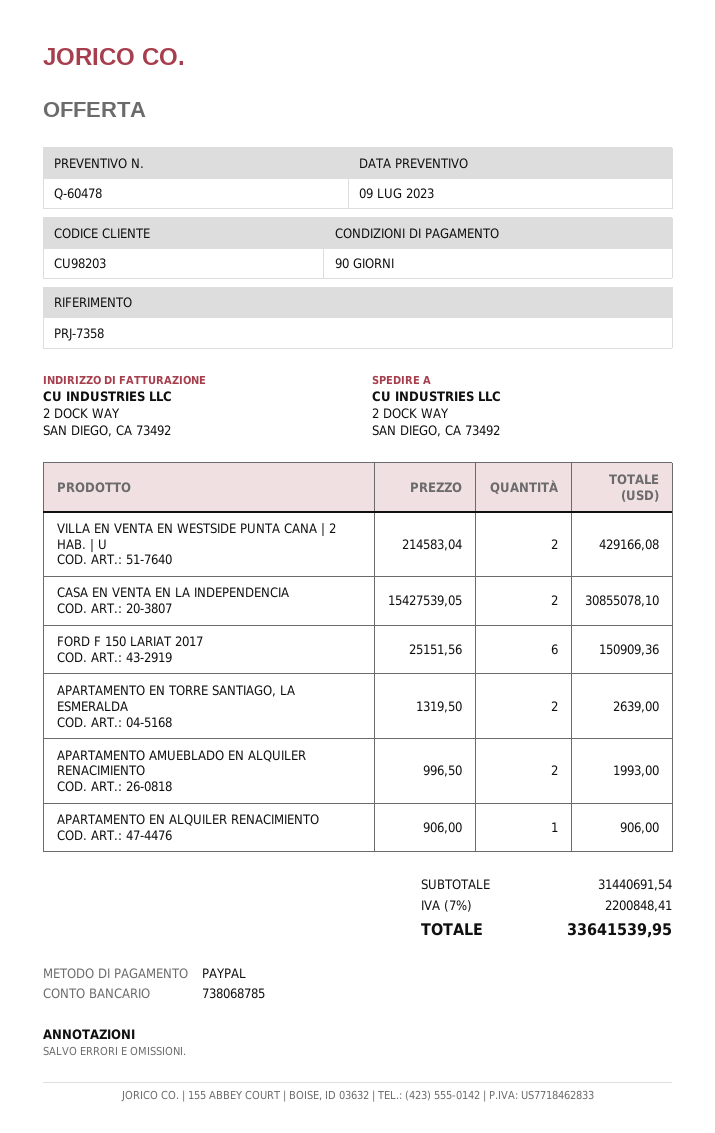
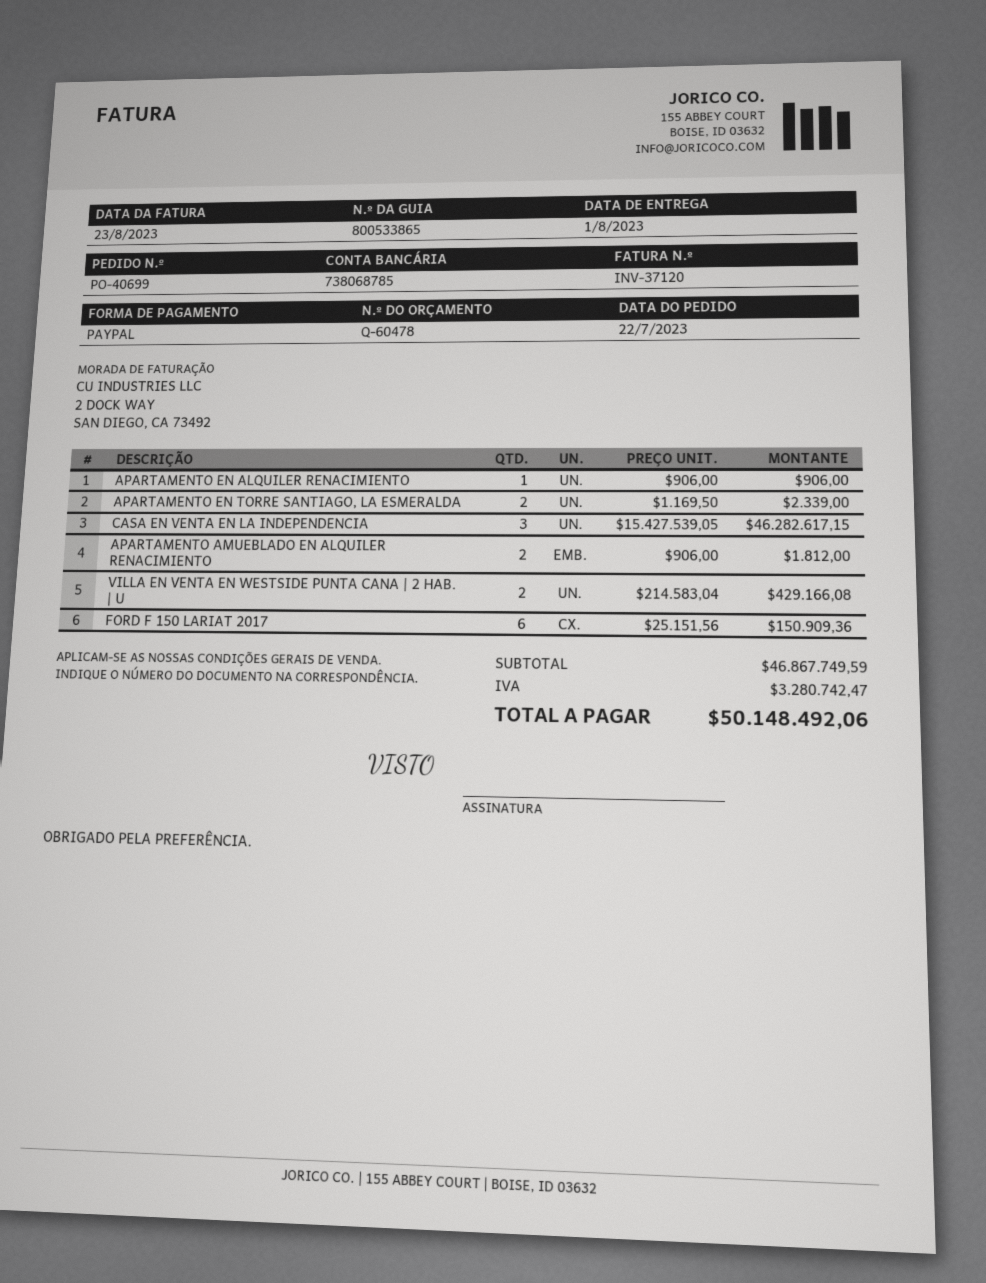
CASA EN VENTA EN LA INDEPENDENCIA: 2 x 15427539.05 = 30855078.10 -> 3 x 15427539.05 = 46282617.15
APARTAMENTO EN TORRE SANTIAGO, LA ESMERALDA: 2 x 1319.50 = 2639.00 -> 2 x 1169.50 = 2339.00
APARTAMENTO AMUEBLADO EN ALQUILER RENACIMIENTO: 2 x 996.50 = 1993.00 -> 2 x 906.00 = 1812.00
subtotal: 31440691.54 -> 46867749.59
tax: 2200848.41 -> 3280742.47
total: 33641539.95 -> 50148492.06

